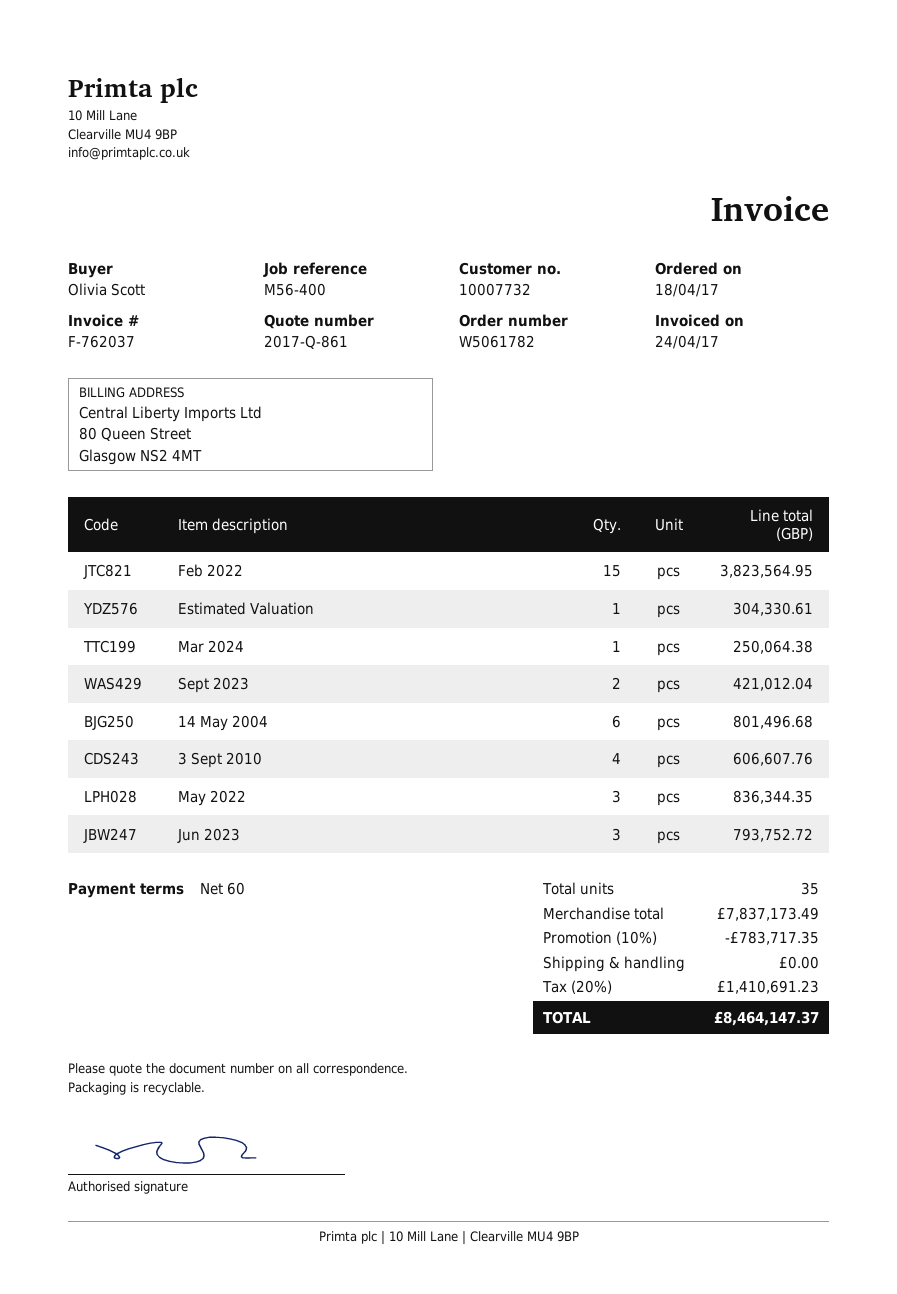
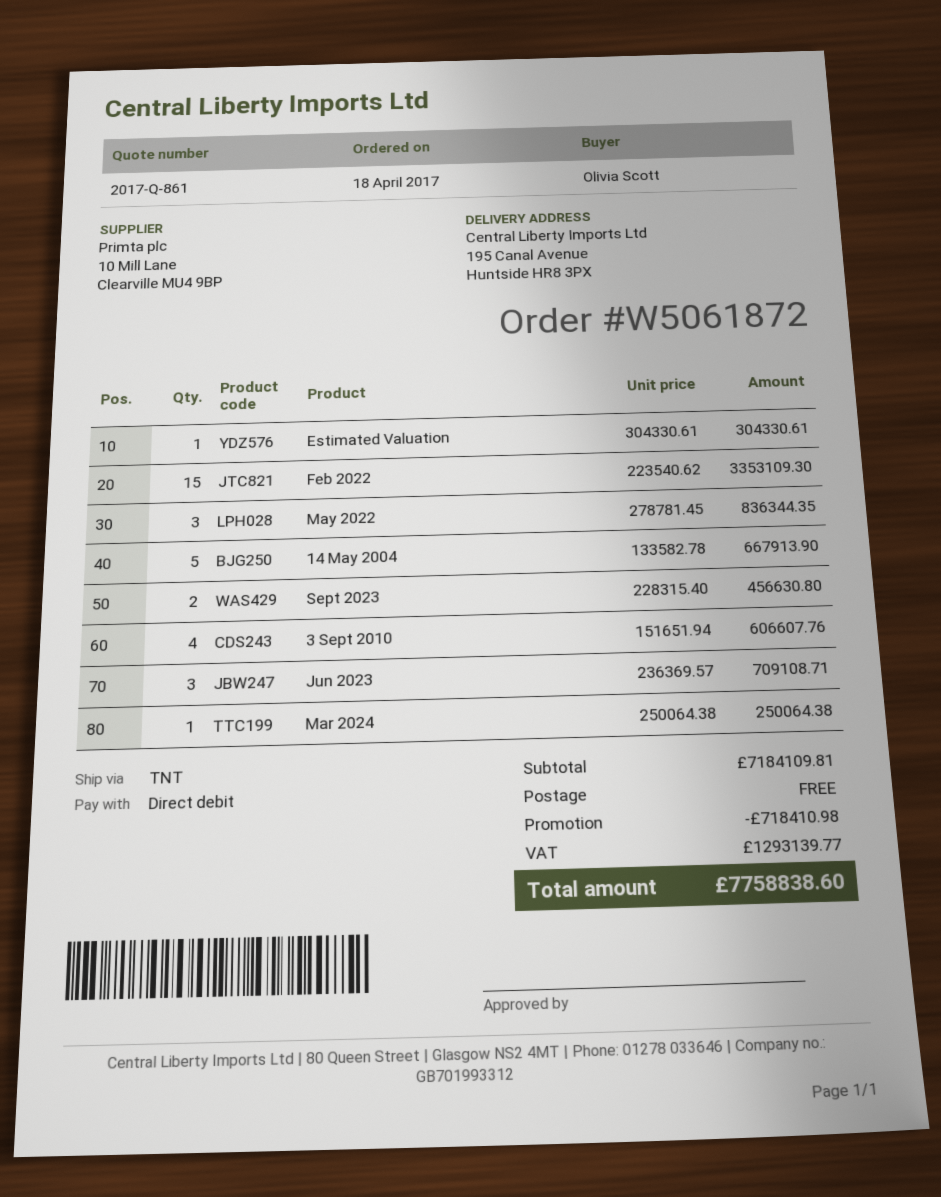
order number: W5061782 -> W5061872
Feb 2022: 15 for 3823564.95 -> 15 for 3353109.30
Sept 2023: 2 for 421012.04 -> 2 for 456630.80
14 May 2004: 6 for 801496.68 -> 5 for 667913.90
Jun 2023: 3 for 793752.72 -> 3 for 709108.71
subtotal: 7837173.49 -> 7184109.81
discount: 783717.35 -> 718410.98
tax: 1410691.23 -> 1293139.77
total: 8464147.37 -> 7758838.60

